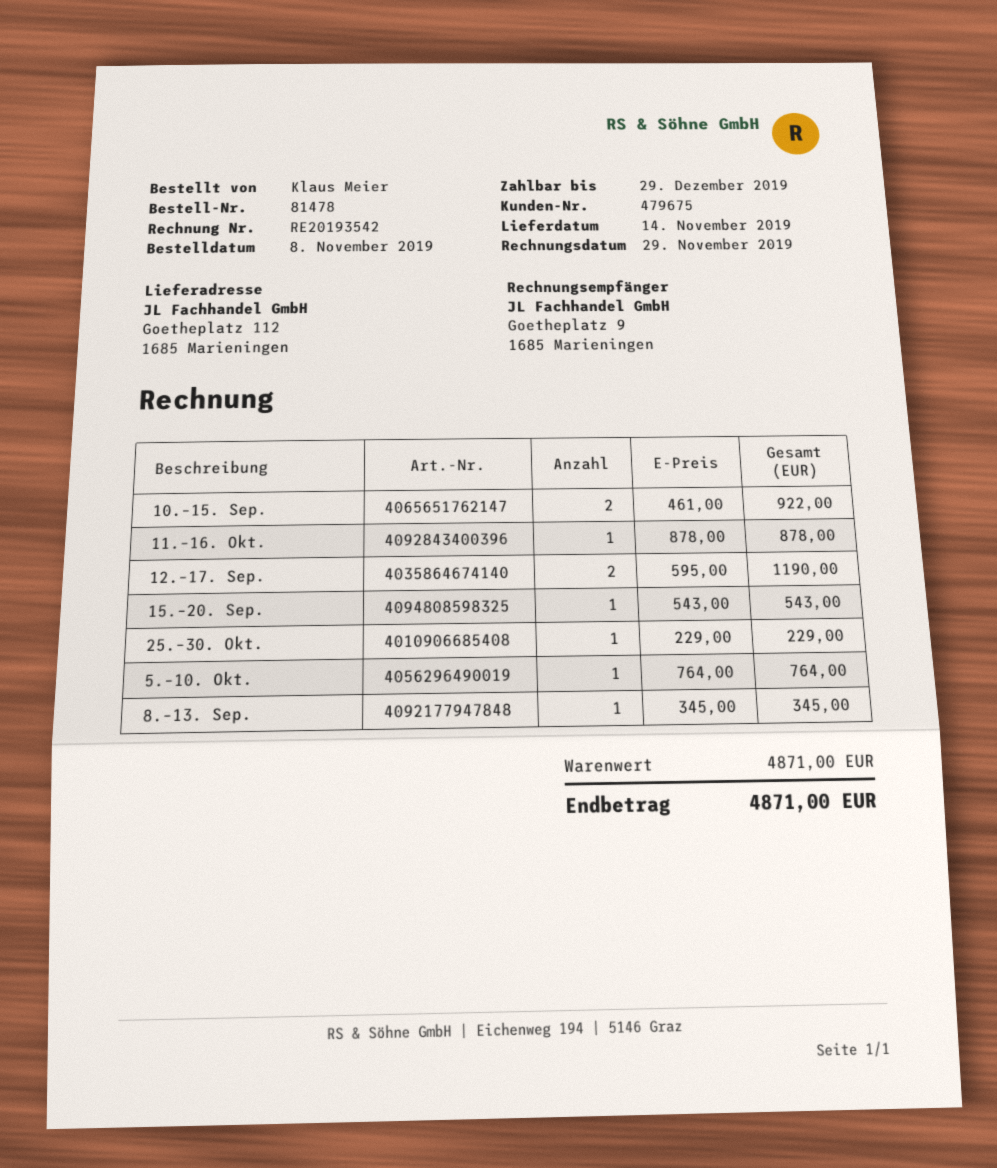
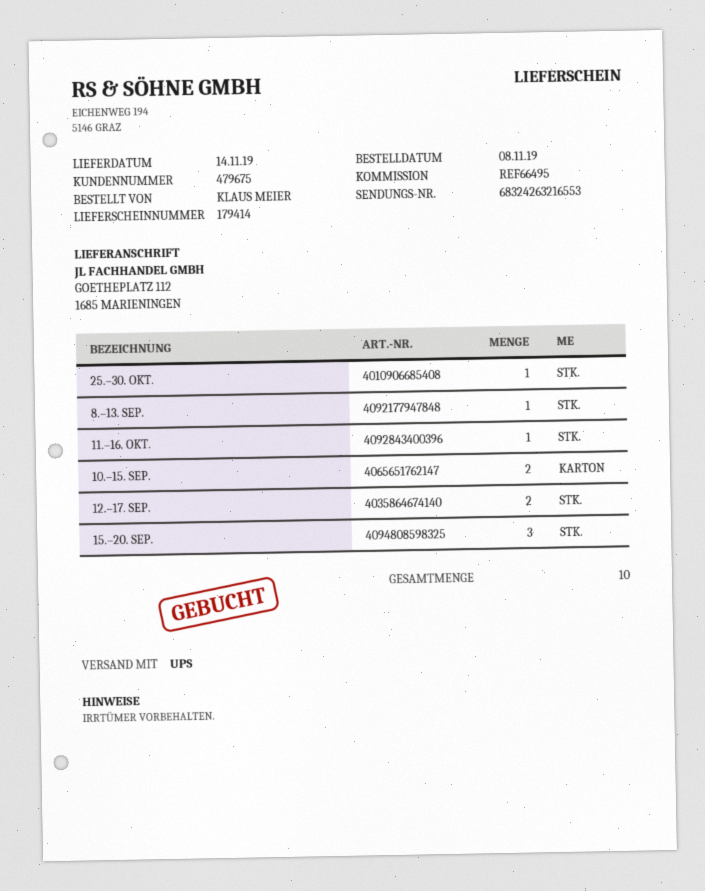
15.–20. Sep.: 1 -> 3
5.–10. Okt.: 1 -> none

